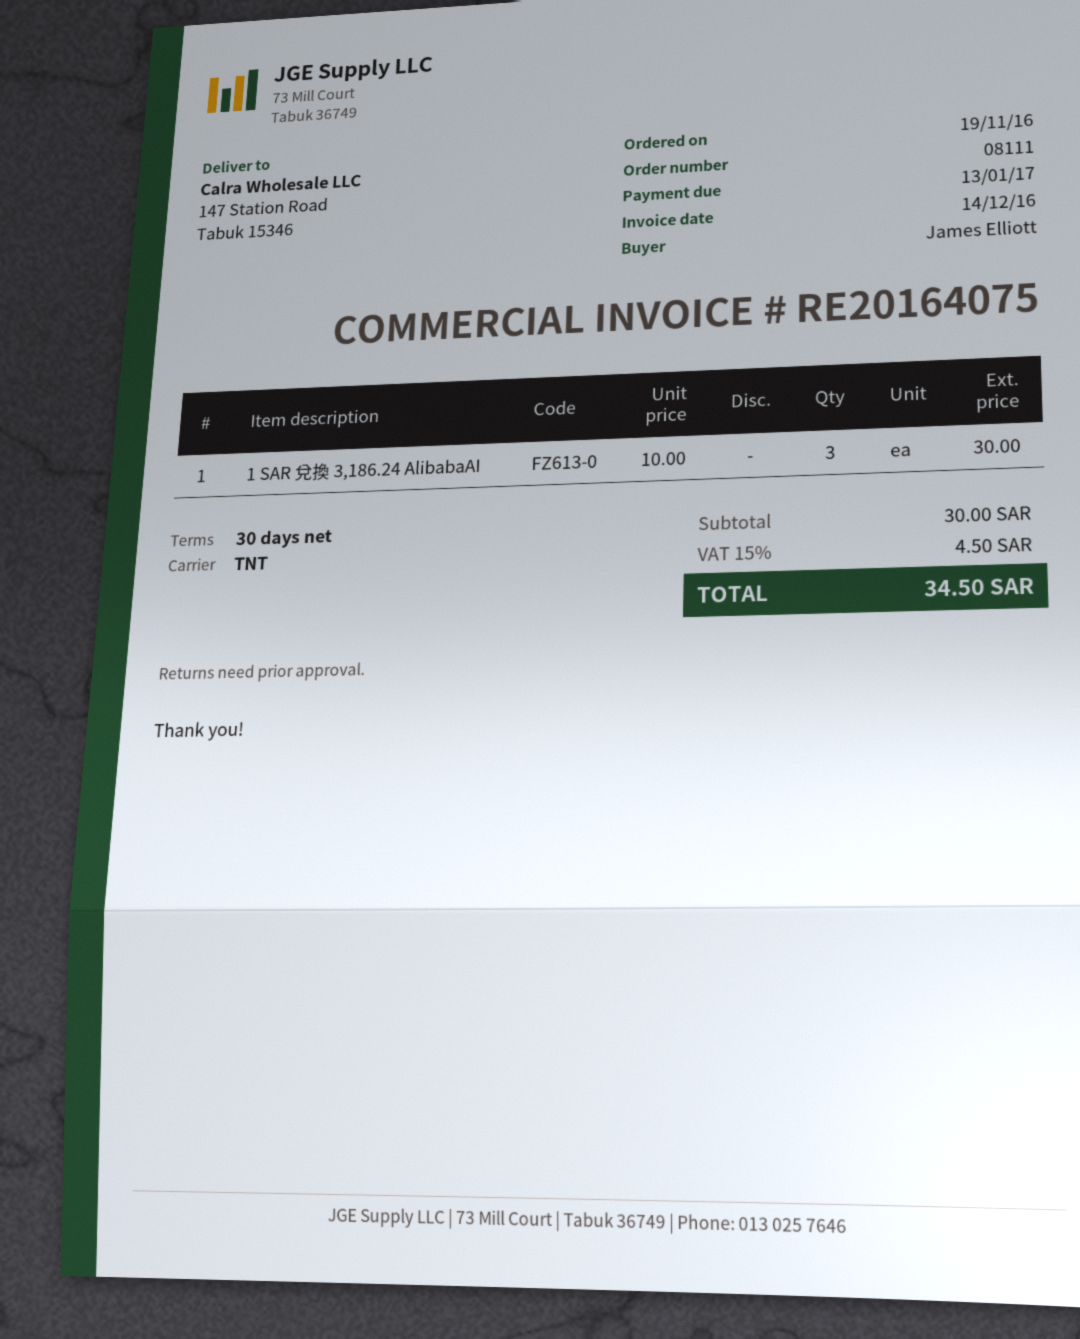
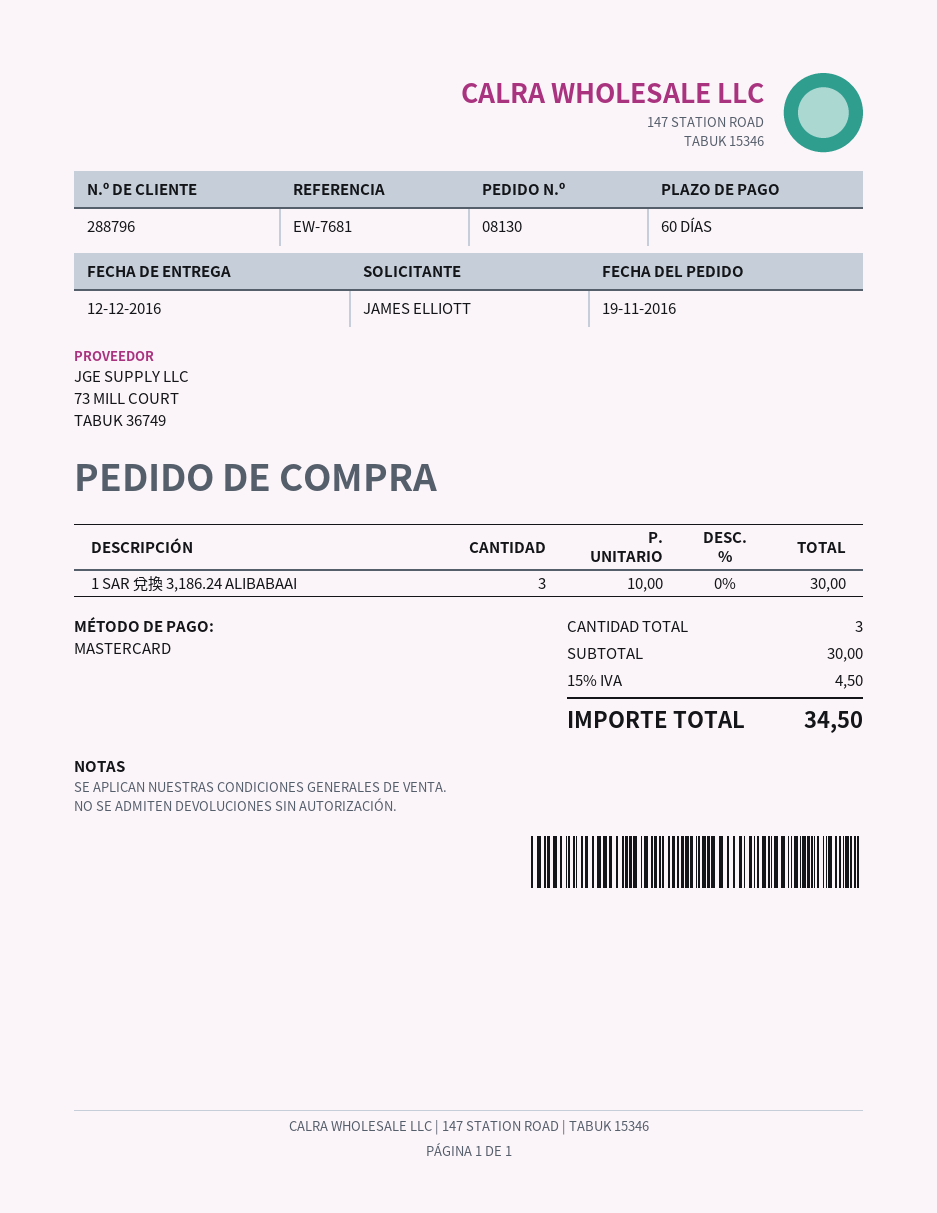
order number: 08111 -> 08130
payment terms: 30 days -> 60 days

